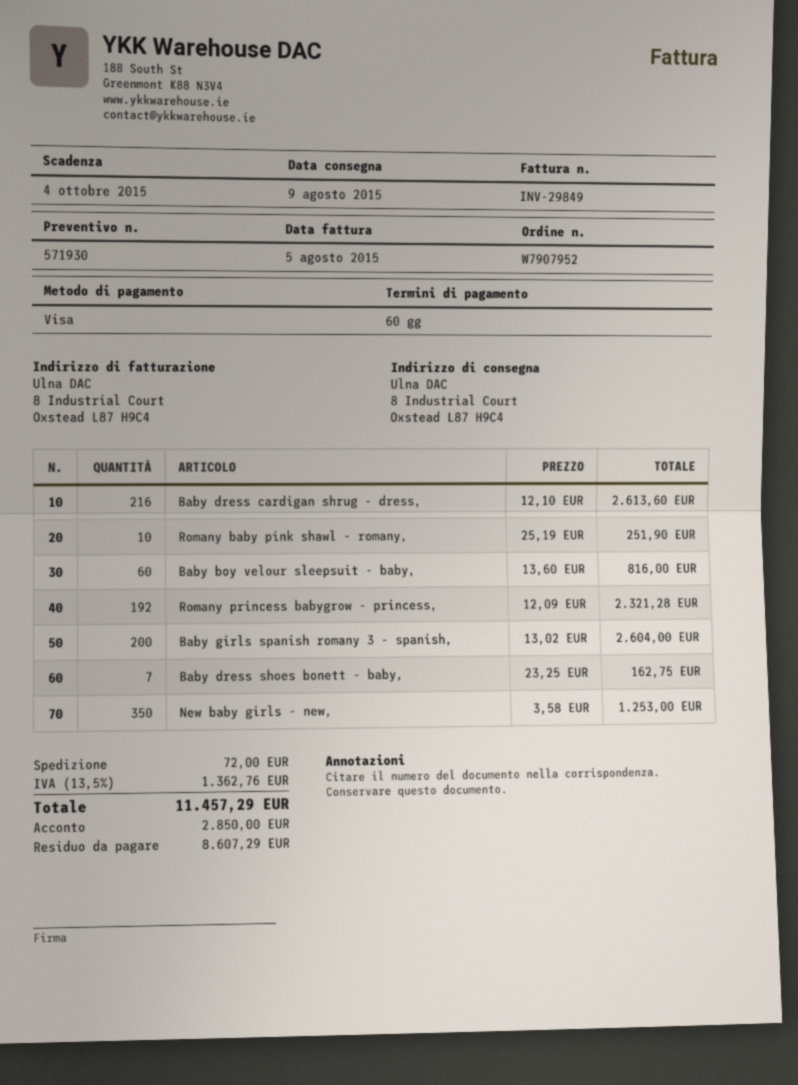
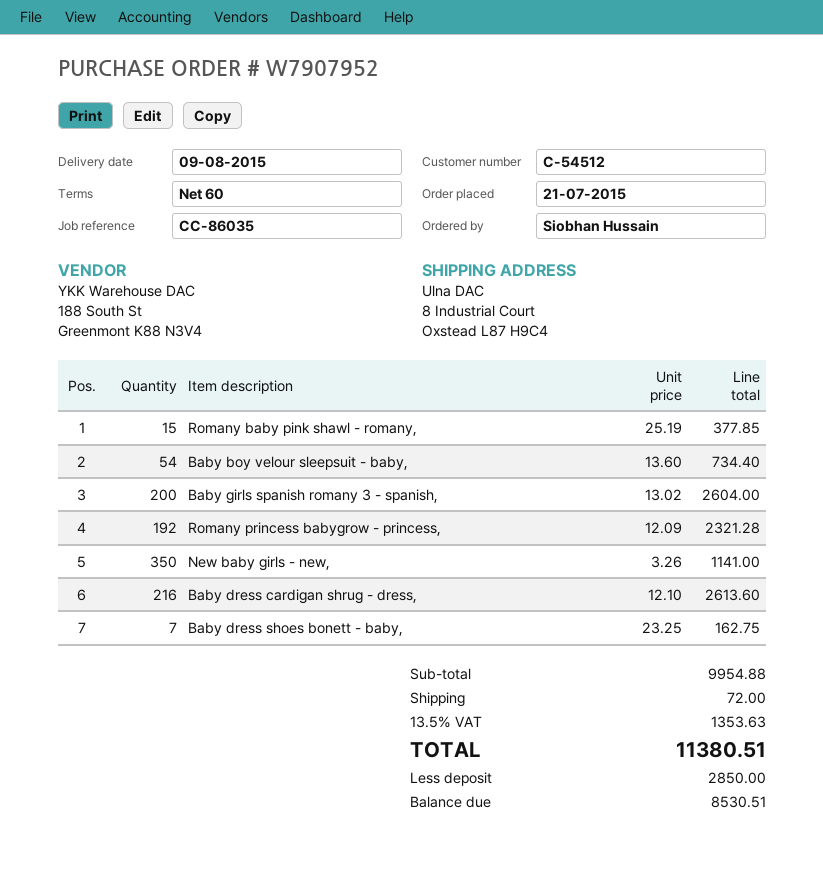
Romany baby pink shawl - romany,: 10 x 25.19 = 251.90 -> 15 x 25.19 = 377.85
Baby boy velour sleepsuit - baby,: 60 x 13.60 = 816.00 -> 54 x 13.60 = 734.40
New baby girls - new,: 350 x 3.58 = 1253.00 -> 350 x 3.26 = 1141.00
tax: 13.5% = 1362.76 -> 13.5% = 1353.63
total: 11457.29 -> 11380.51
balance: 8607.29 -> 8530.51

